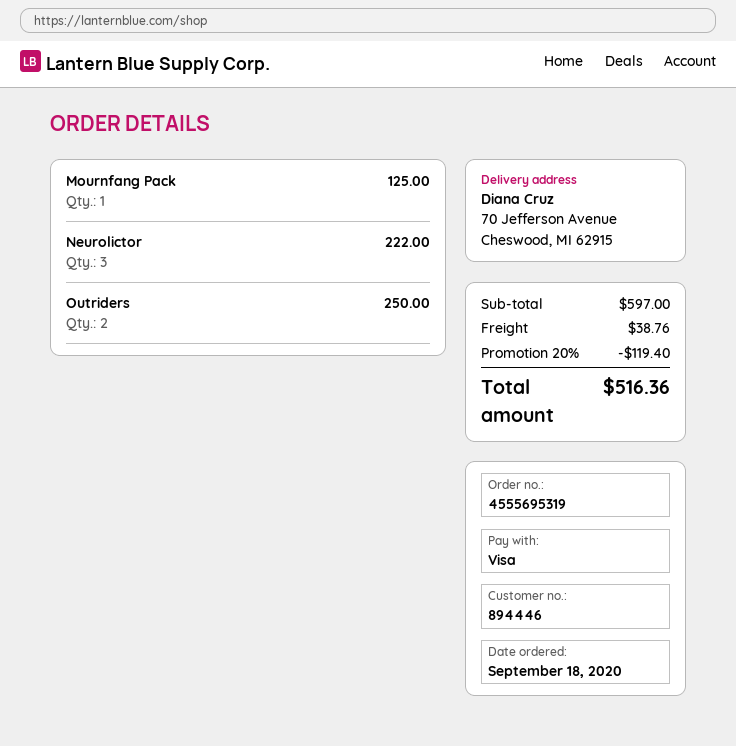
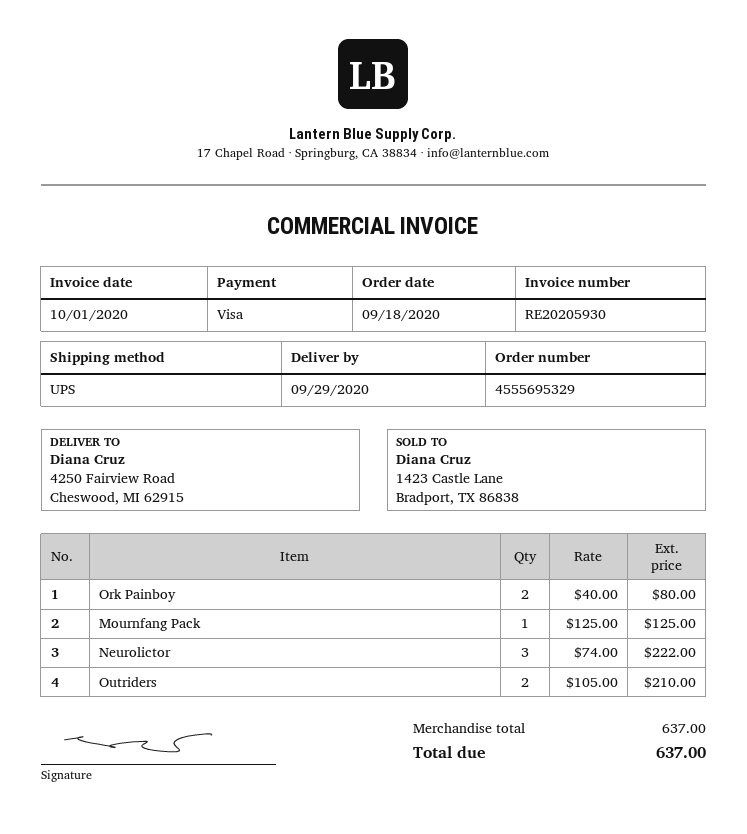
order number: 4555695319 -> 4555695329
ship to: 70 Jefferson Avenue, Cheswood, MI 62915 -> 4250 Fairview Road, Cheswood, MI 62915
Outriders: 2 for 250.00 -> 2 for 210.00
Ork Painboy: none -> 2 for 80.00
subtotal: 597.00 -> 637.00
discount: 20% = 119.40 -> none
shipping: 38.76 -> none
total: 516.36 -> 637.00

